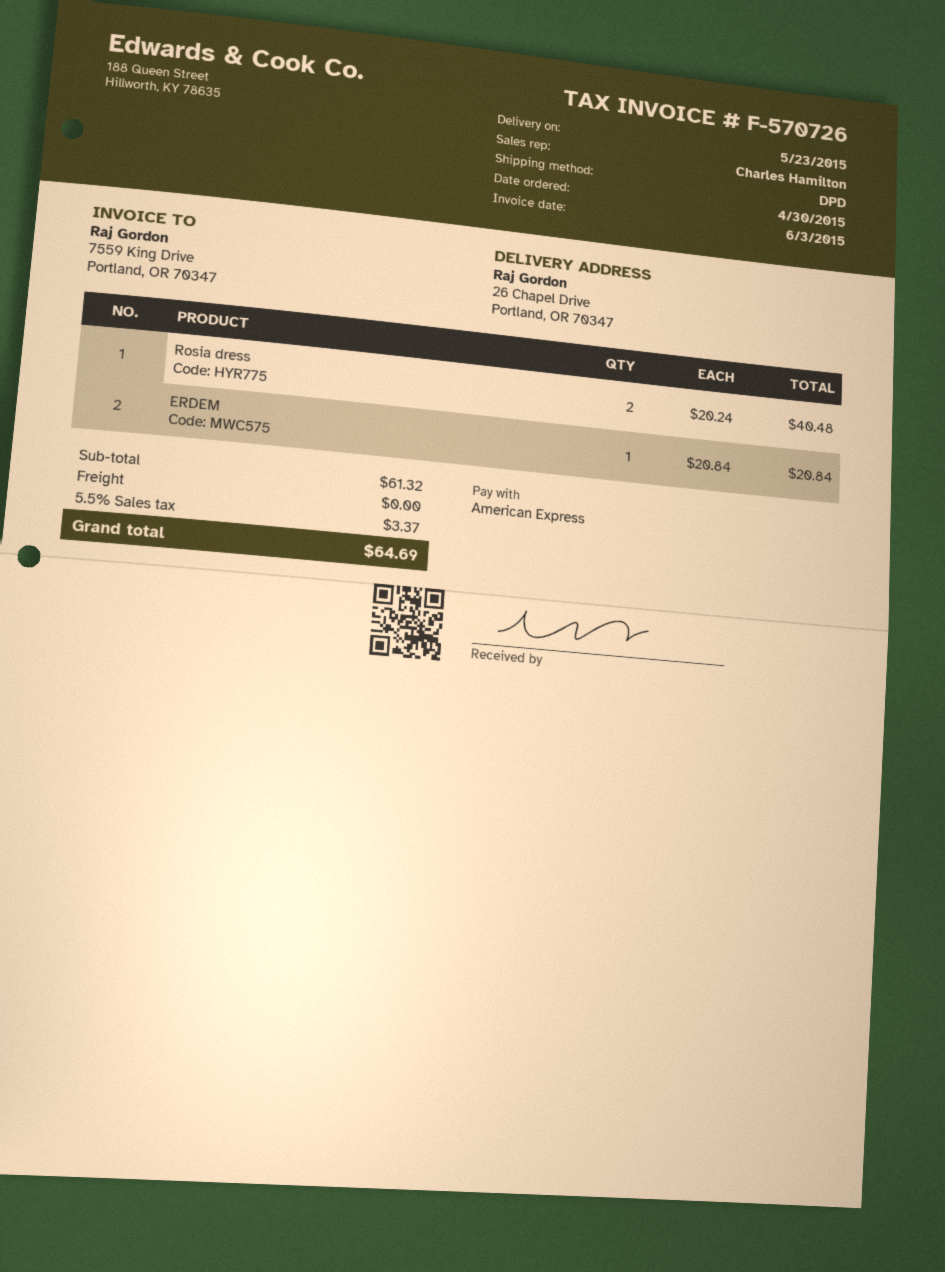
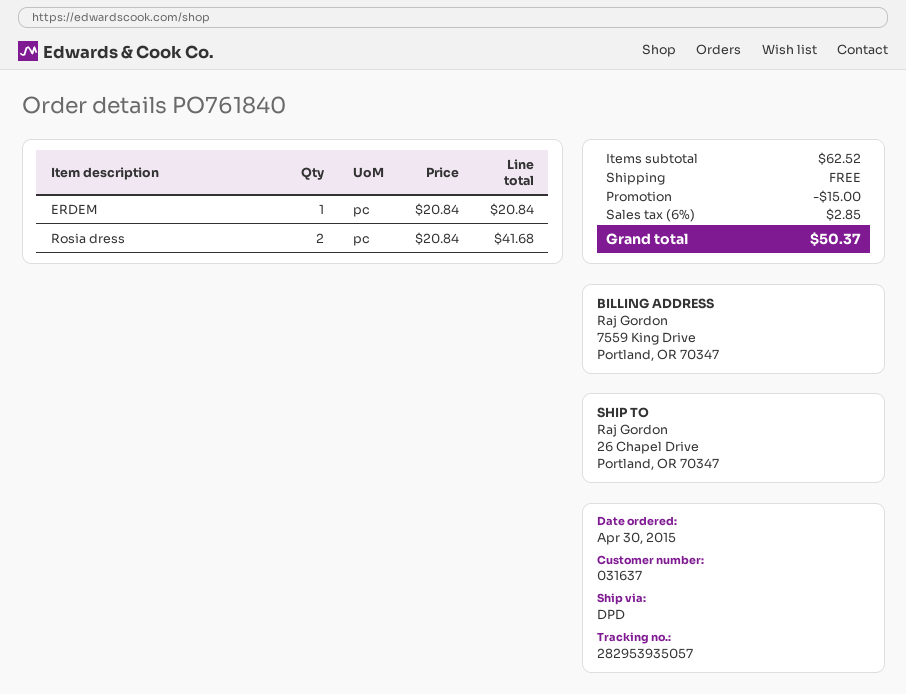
Rosia dress: 2 x 20.24 = 40.48 -> 2 x 20.84 = 41.68
subtotal: 61.32 -> 62.52
discount: none -> 15.00
tax: 5.5% = 3.37 -> 6% = 2.85
total: 64.69 -> 50.37

